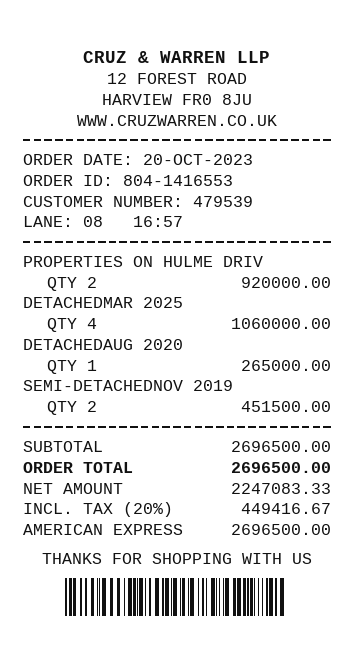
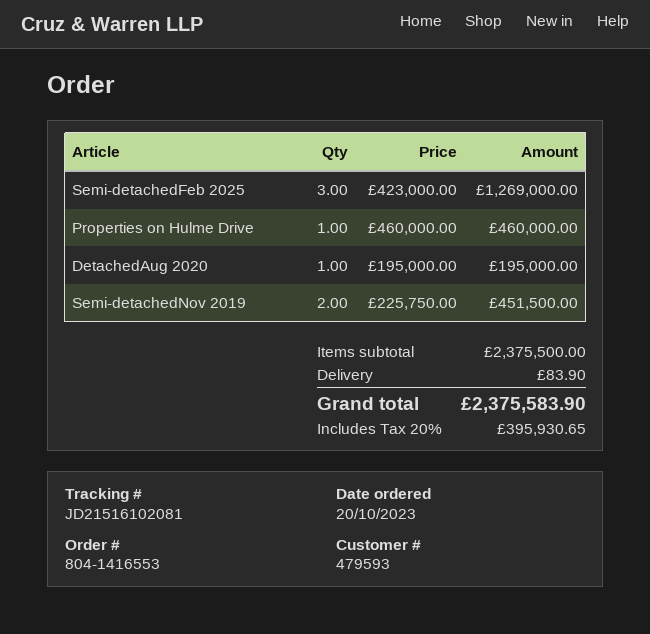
customer number: 479539 -> 479593
PROPERTIES ON HULME DRIV: 2 for 920000.00 -> 1 for 460000.00
DETACHEDMAR 2025: 4 for 1060000.00 -> none
DETACHEDAUG 2020: 1 for 265000.00 -> 1 for 195000.00
Semi-detachedFeb 2025: none -> 3 for 1269000.00
subtotal: 2696500.00 -> 2375500.00
shipping: none -> 83.90
tax: 20% = 449416.67 -> 20% = 395930.65
total: 2696500.00 -> 2375583.90

